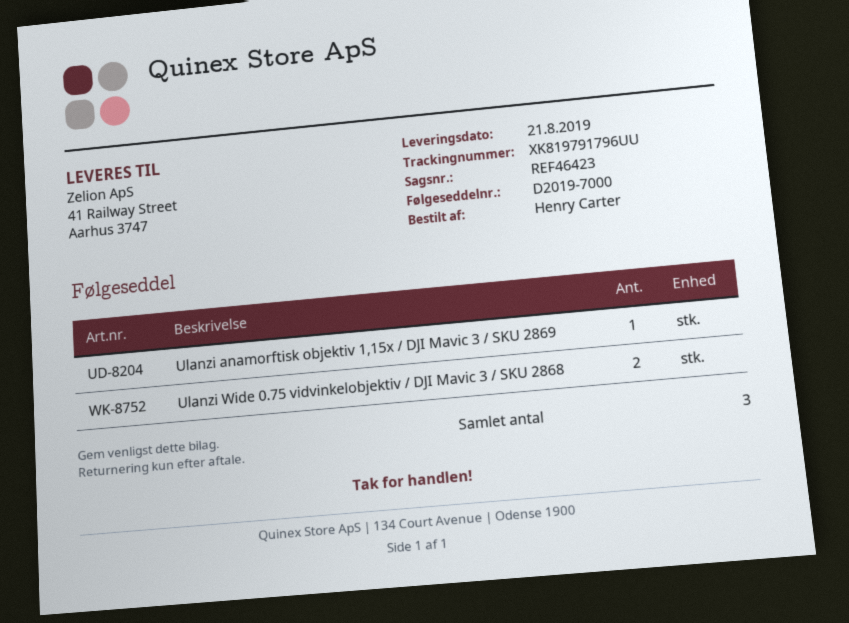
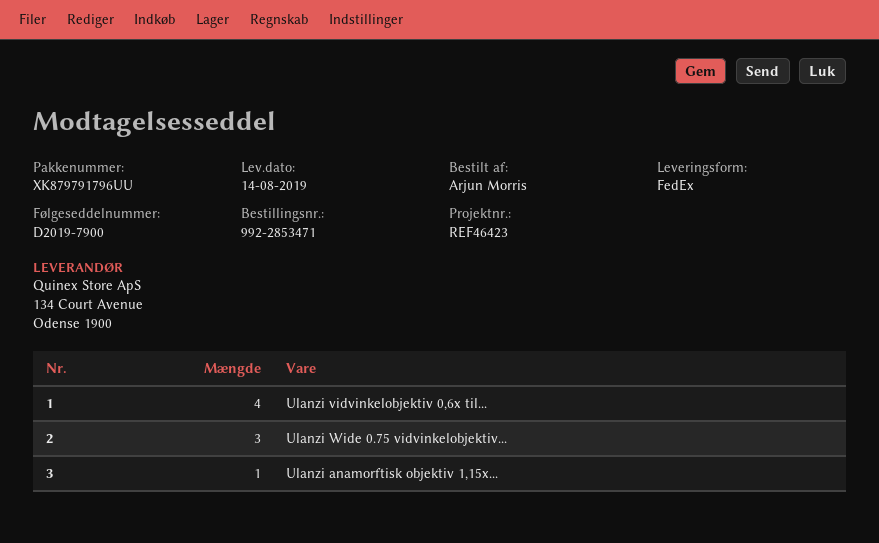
delivery note number: D2019-7000 -> D2019-7900
delivery date: 2019-08-21 -> 2019-08-14
ordered by: Henry Carter -> Arjun Morris
tracking number: XK819791796UU -> XK879791796UU
Ulanzi Wide 0.75 vidvinkelobjektiv / DJI Mavic 3 / SKU 2868: 2 -> 3
Ulanzi vidvinkelobjektiv 0,6x til...: none -> 4

